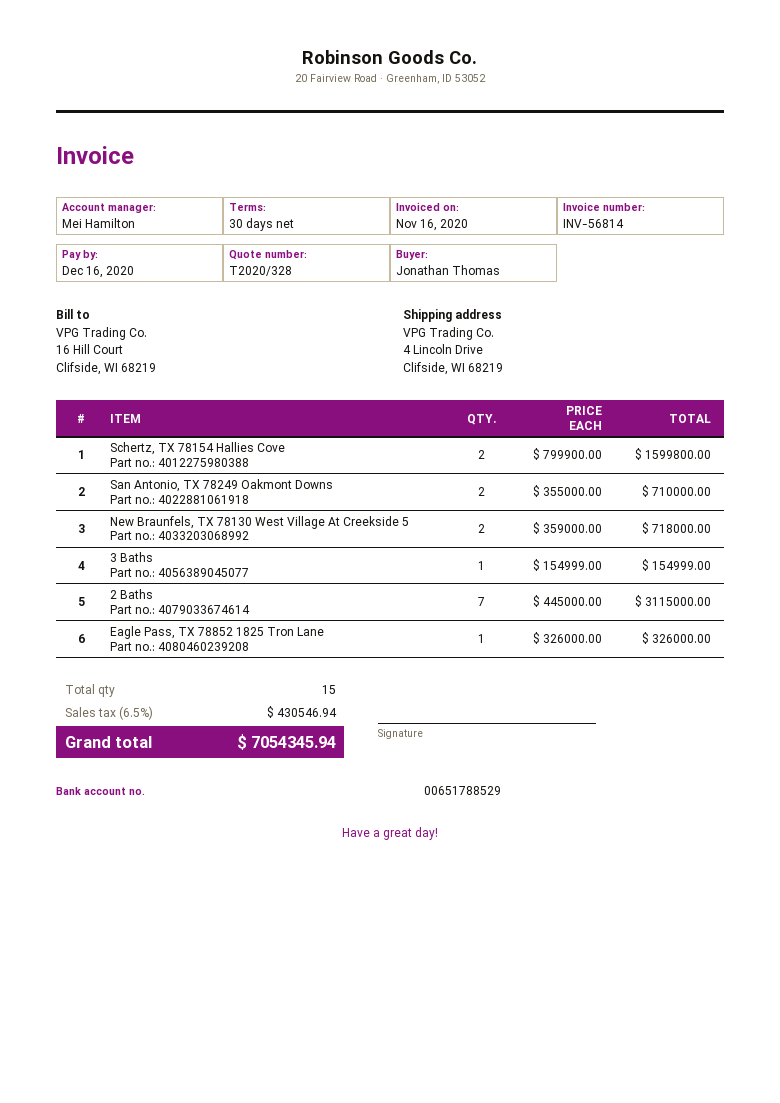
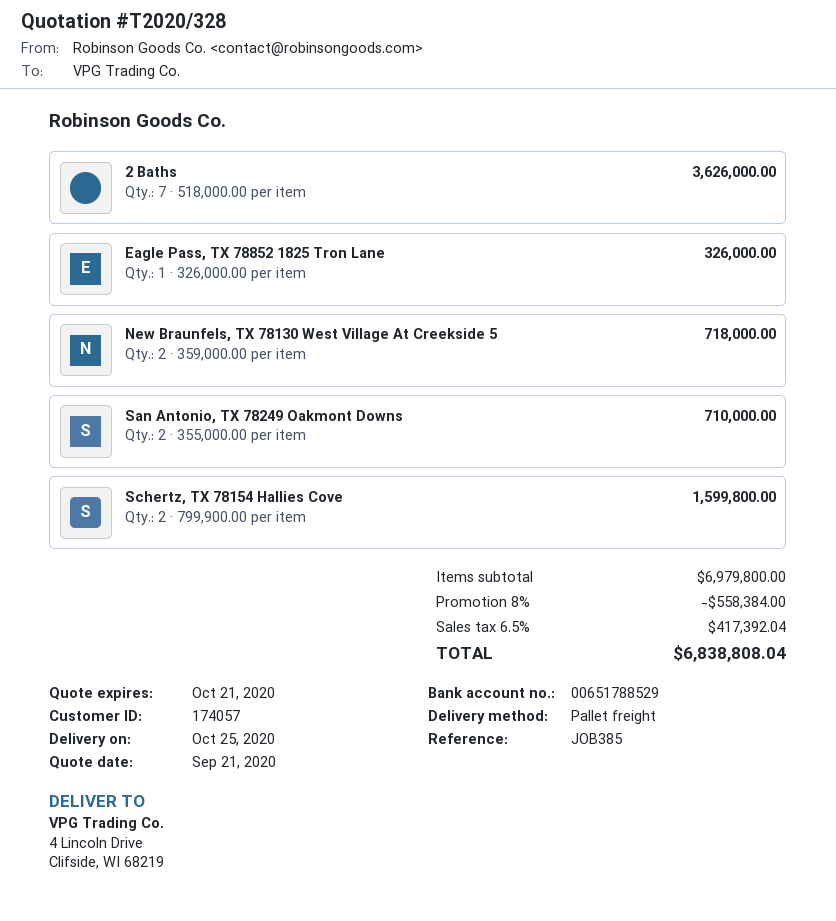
3 Baths: 1 x 154999.00 = 154999.00 -> none
2 Baths: 7 x 445000.00 = 3115000.00 -> 7 x 518000.00 = 3626000.00
discount: none -> 8% = 558384.00
tax: 6.5% = 430546.94 -> 6.5% = 417392.04
total: 7054345.94 -> 6838808.04

